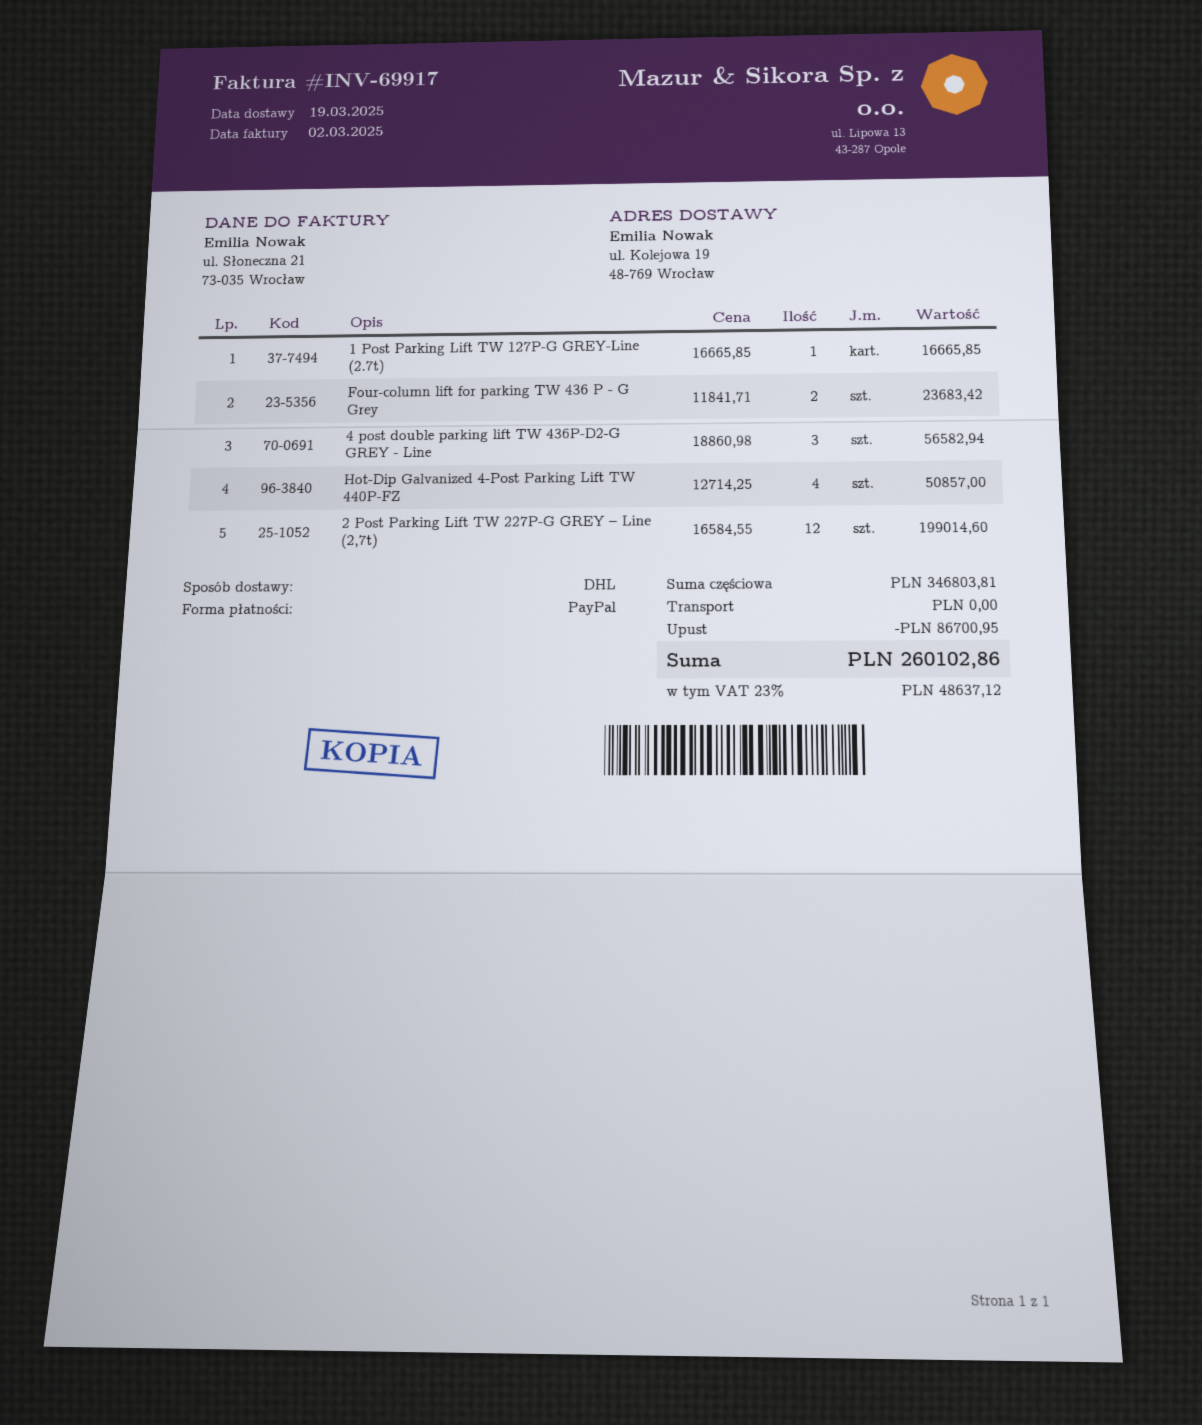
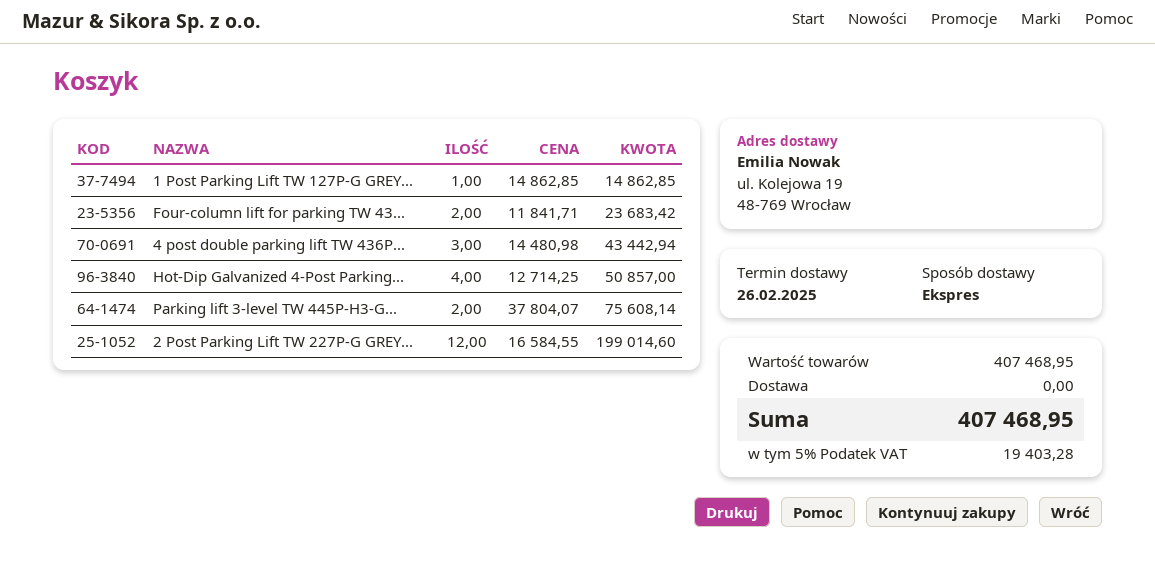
delivery date: 2025-03-19 -> 2025-02-26
shipping method: DHL -> express
1 Post Parking Lift TW 127P-G GREY-Line (2.7t): 1 x 16665.85 = 16665.85 -> 1 x 14862.85 = 14862.85
4 post double parking lift TW 436P-D2-G GREY - Line: 3 x 18860.98 = 56582.94 -> 3 x 14480.98 = 43442.94
Parking lift 3-level TW 445P-H3-G...: none -> 2 x 37804.07 = 75608.14
subtotal: 346803.81 -> 407468.95
discount: 86700.95 -> none
tax: 23% = 48637.12 -> 5% = 19403.28
total: 260102.86 -> 407468.95

